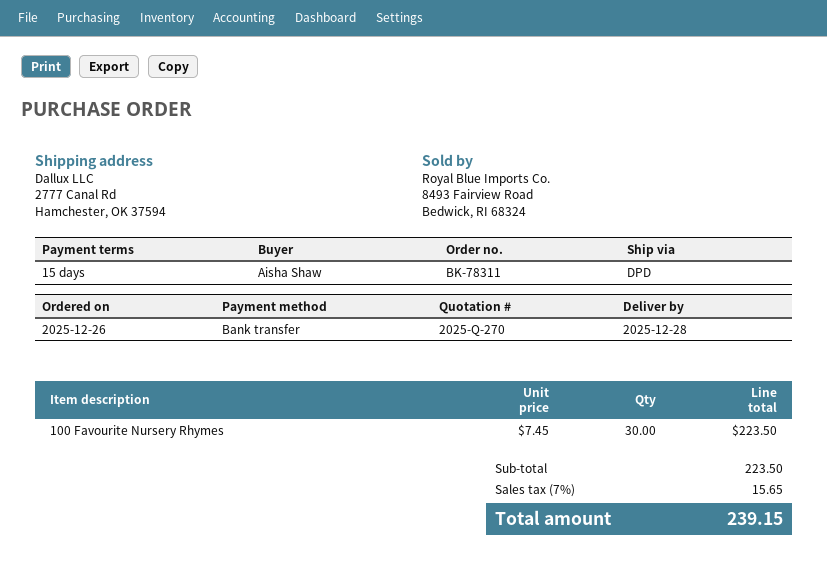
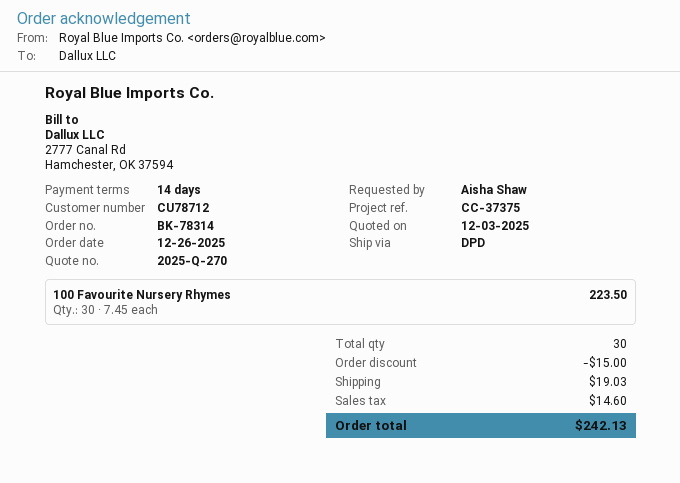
order number: BK-78311 -> BK-78314
payment terms: 15 days -> 14 days
discount: none -> 15.00
shipping: none -> 19.03
tax: 15.65 -> 14.60
total: 239.15 -> 242.13

